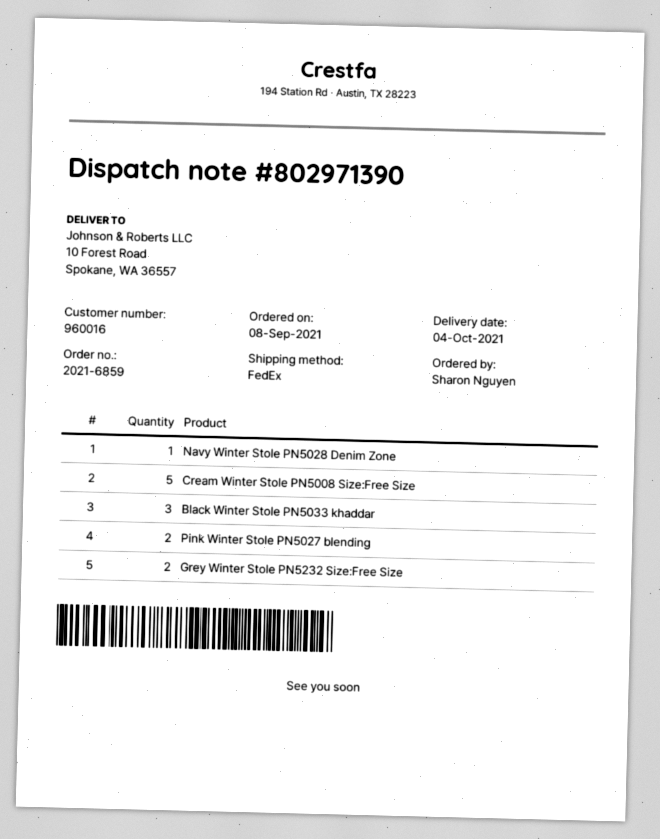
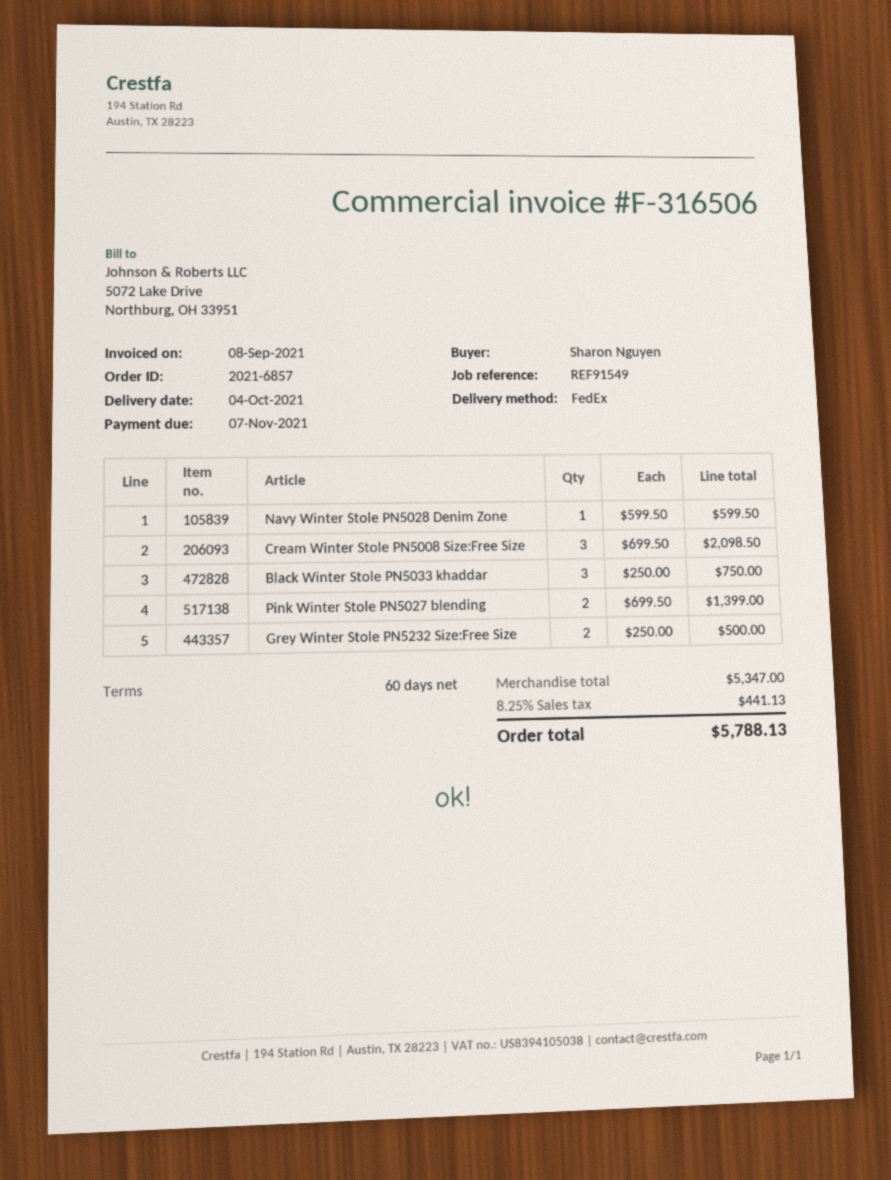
order number: 2021-6859 -> 2021-6857
Cream Winter Stole PN5008 Size:Free Size: 5 -> 3

